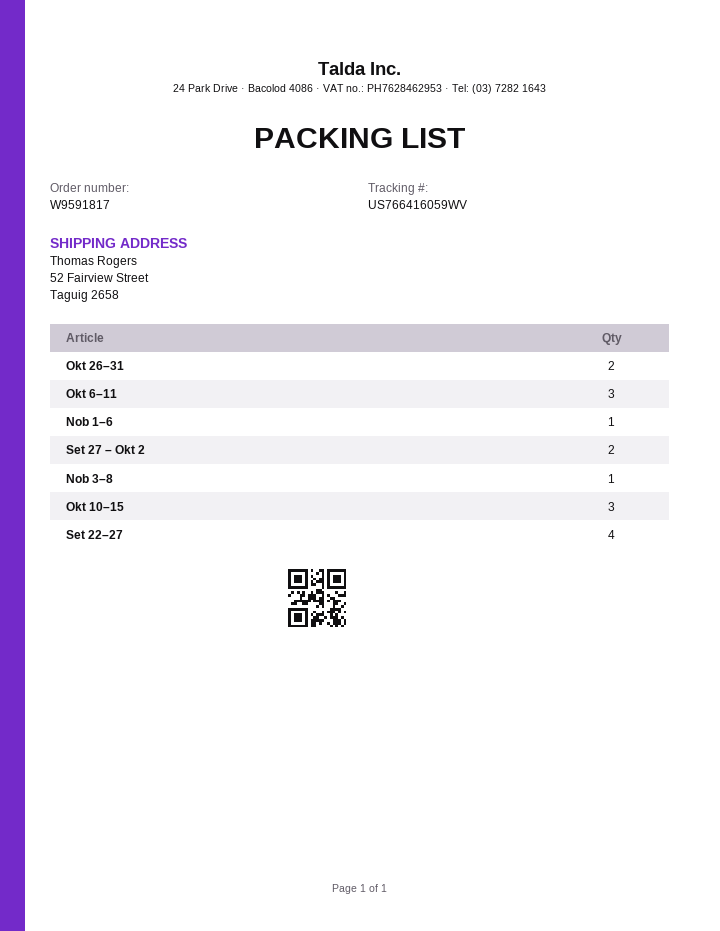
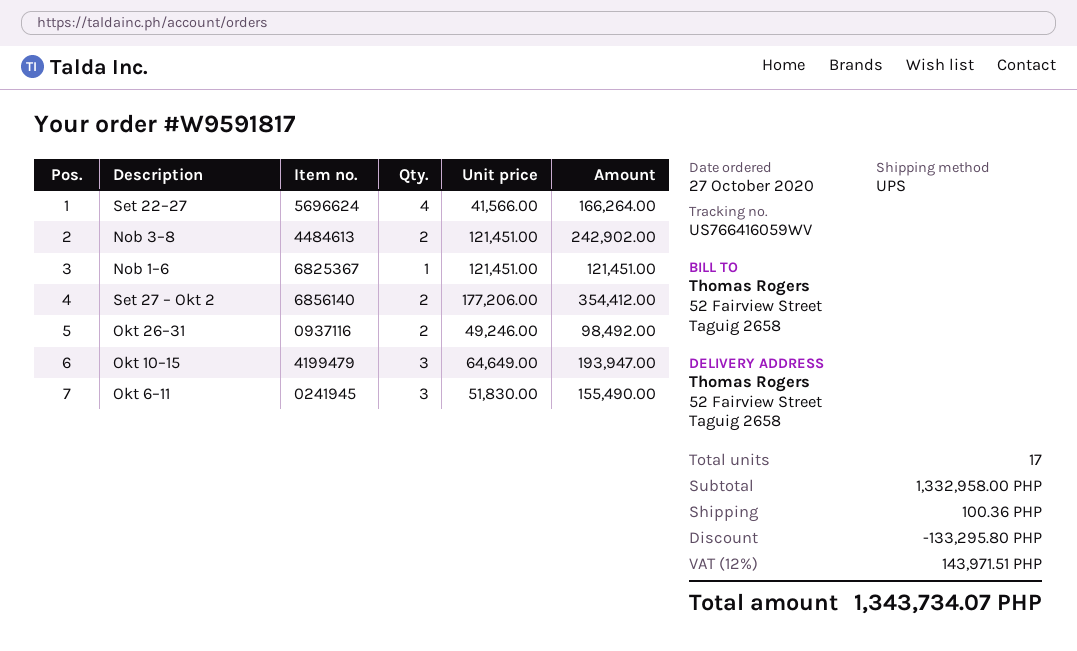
Nob 3–8: 1 -> 2

